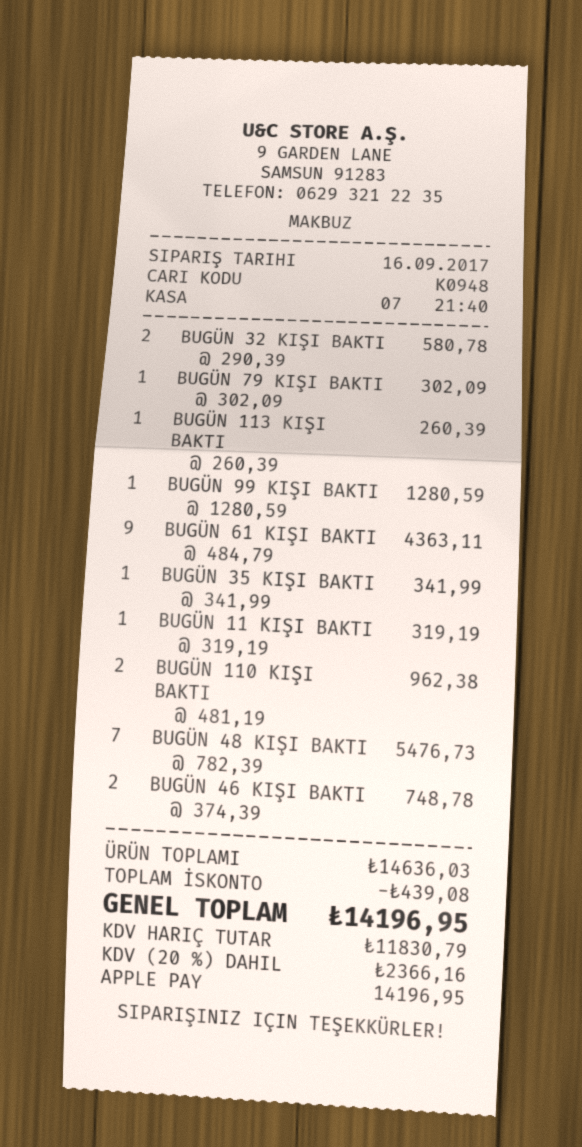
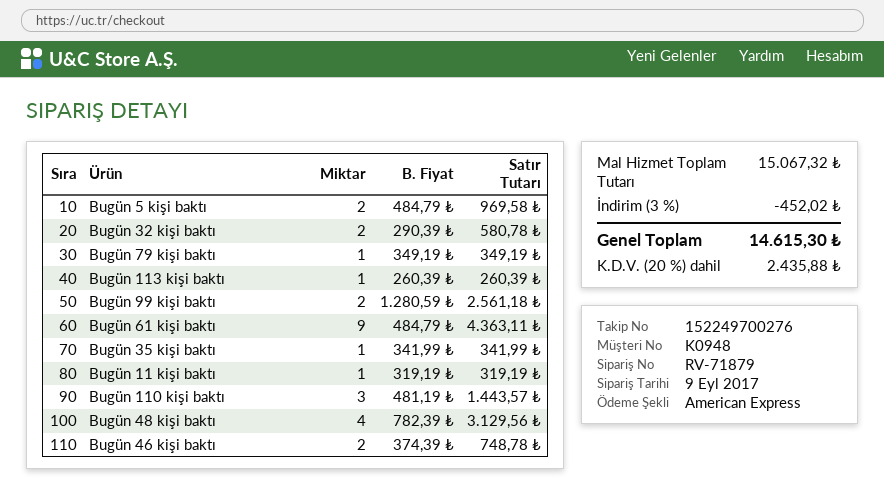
order date: 2017-09-16 -> 2017-09-09
payment method: Apple Pay -> American Express
BUGÜN 79 KIŞI BAKTI: 1 x 302.09 = 302.09 -> 1 x 349.19 = 349.19
BUGÜN 99 KIŞI BAKTI: 1 x 1280.59 = 1280.59 -> 2 x 1280.59 = 2561.18
BUGÜN 110 KIŞI BAKTI: 2 x 481.19 = 962.38 -> 3 x 481.19 = 1443.57
BUGÜN 48 KIŞI BAKTI: 7 x 782.39 = 5476.73 -> 4 x 782.39 = 3129.56
Bugün 5 kişi baktı: none -> 2 x 484.79 = 969.58
subtotal: 14636.03 -> 15067.32
discount: 439.08 -> 452.02
tax: 20% = 2366.16 -> 20% = 2435.88
total: 14196.95 -> 14615.30

